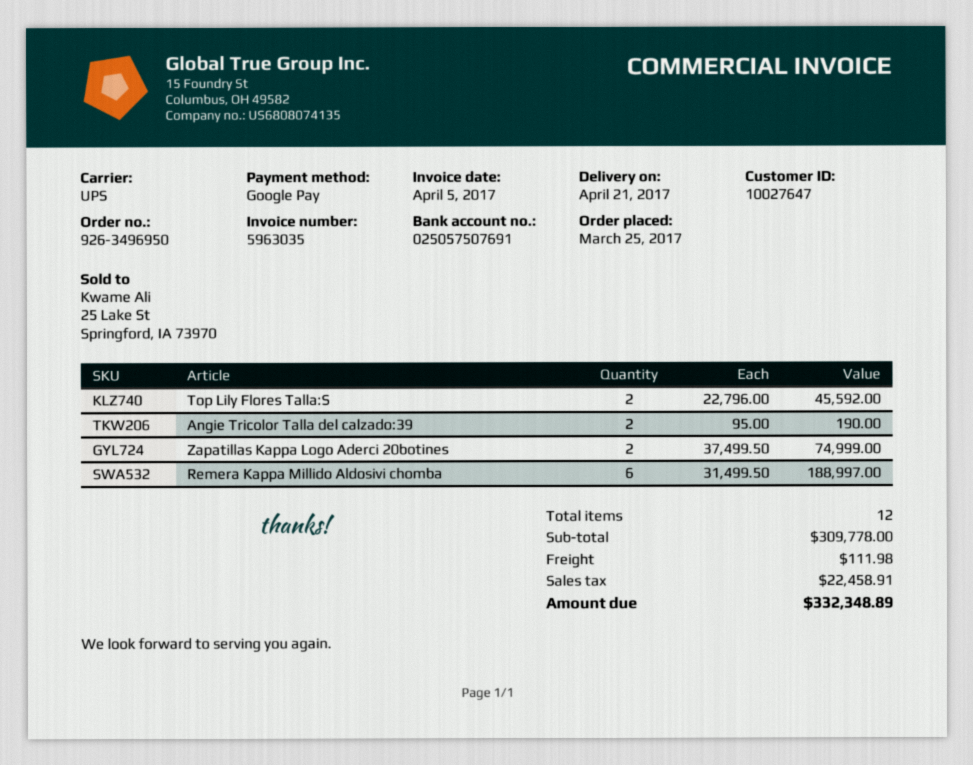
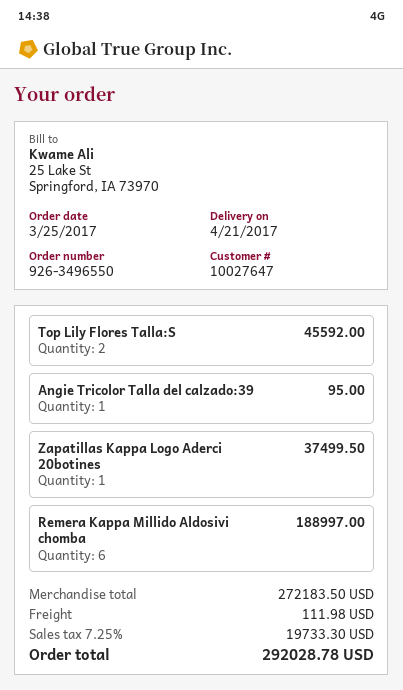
order number: 926-3496950 -> 926-3496550
Angie Tricolor Talla del calzado:39: 2 for 190.00 -> 1 for 95.00
Zapatillas Kappa Logo Aderci 20botines: 2 for 74999.00 -> 1 for 37499.50
subtotal: 309778.00 -> 272183.50
tax: 22458.91 -> 19733.30
total: 332348.89 -> 292028.78

